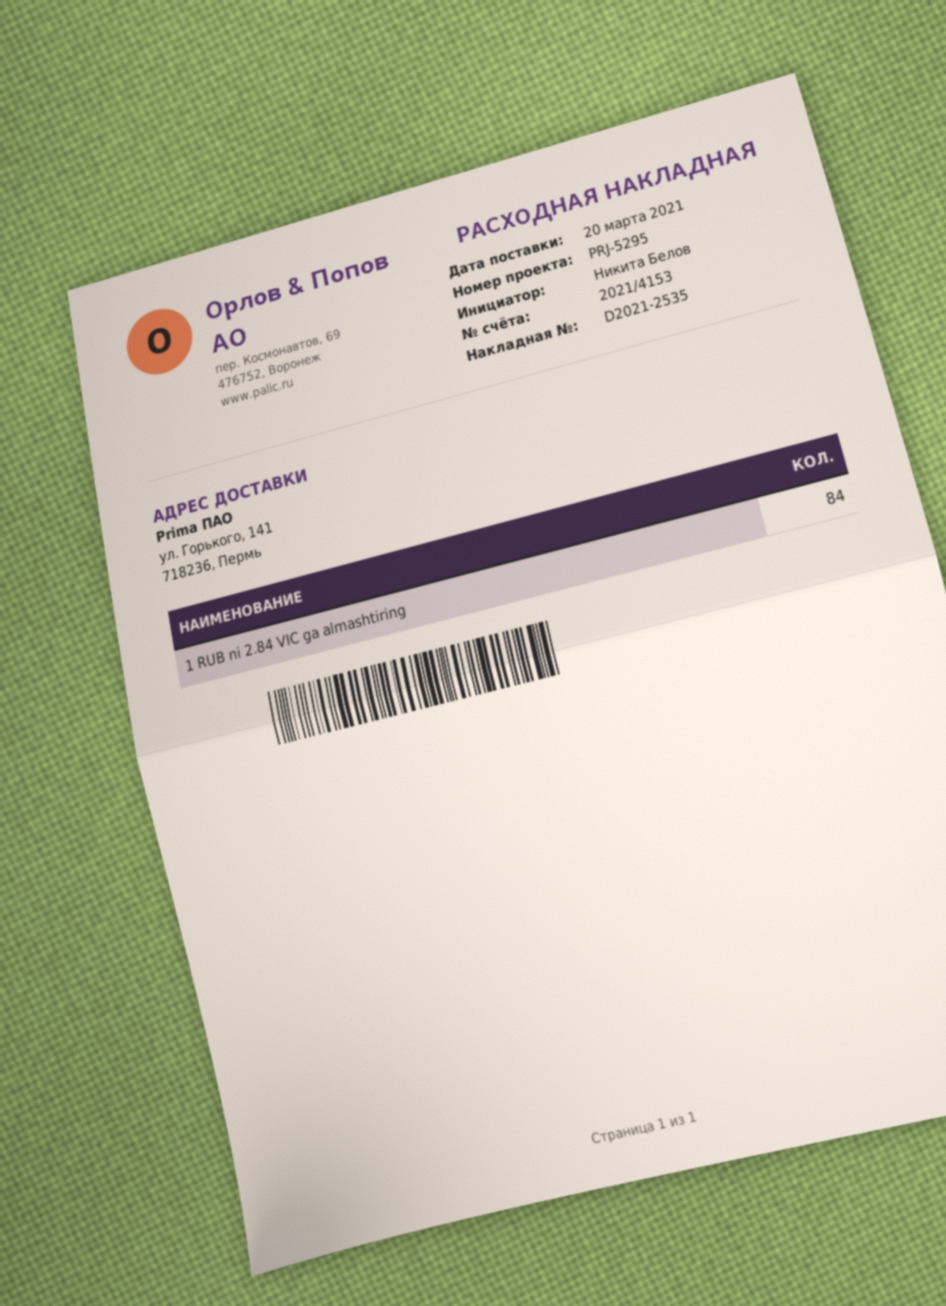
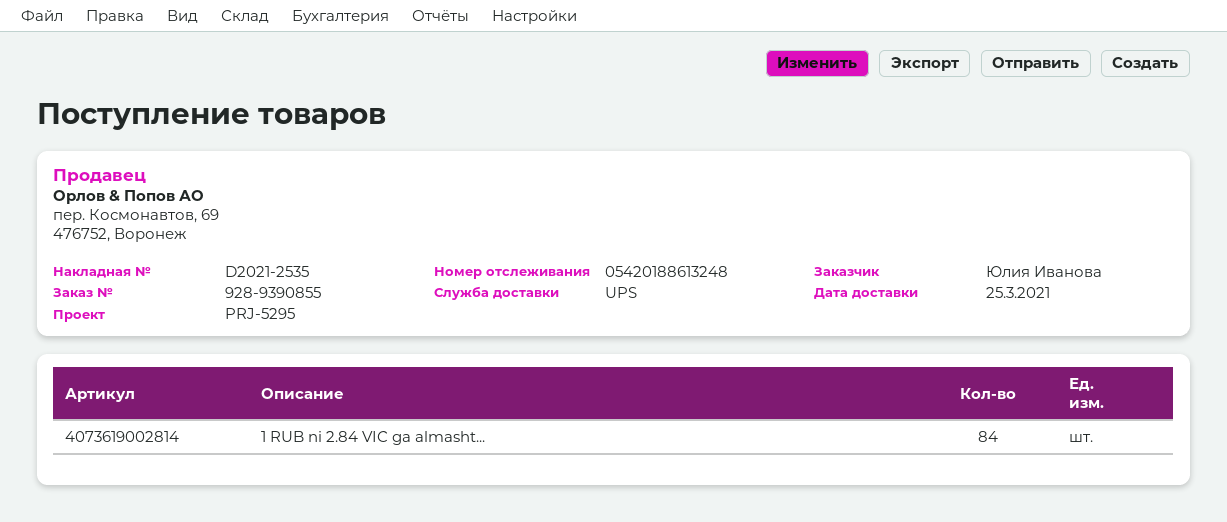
delivery date: 2021-03-20 -> 2021-03-25
ordered by: Никита Белов -> Юлия Иванова

